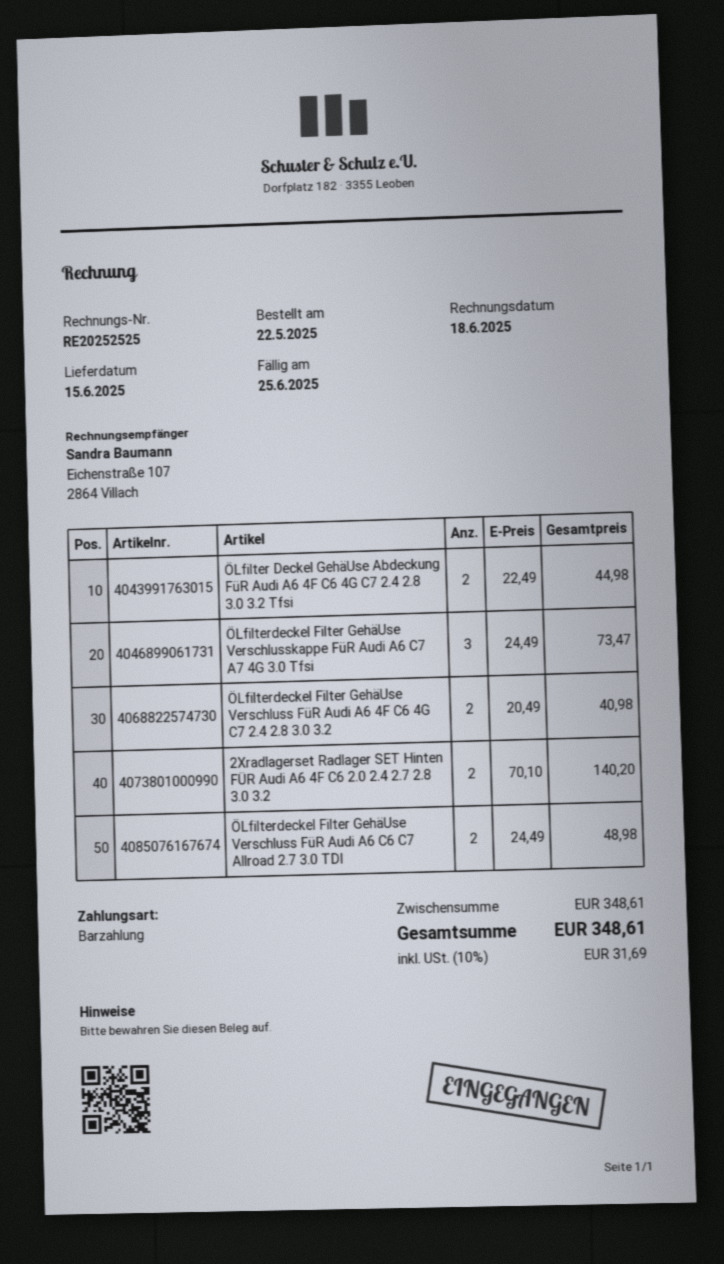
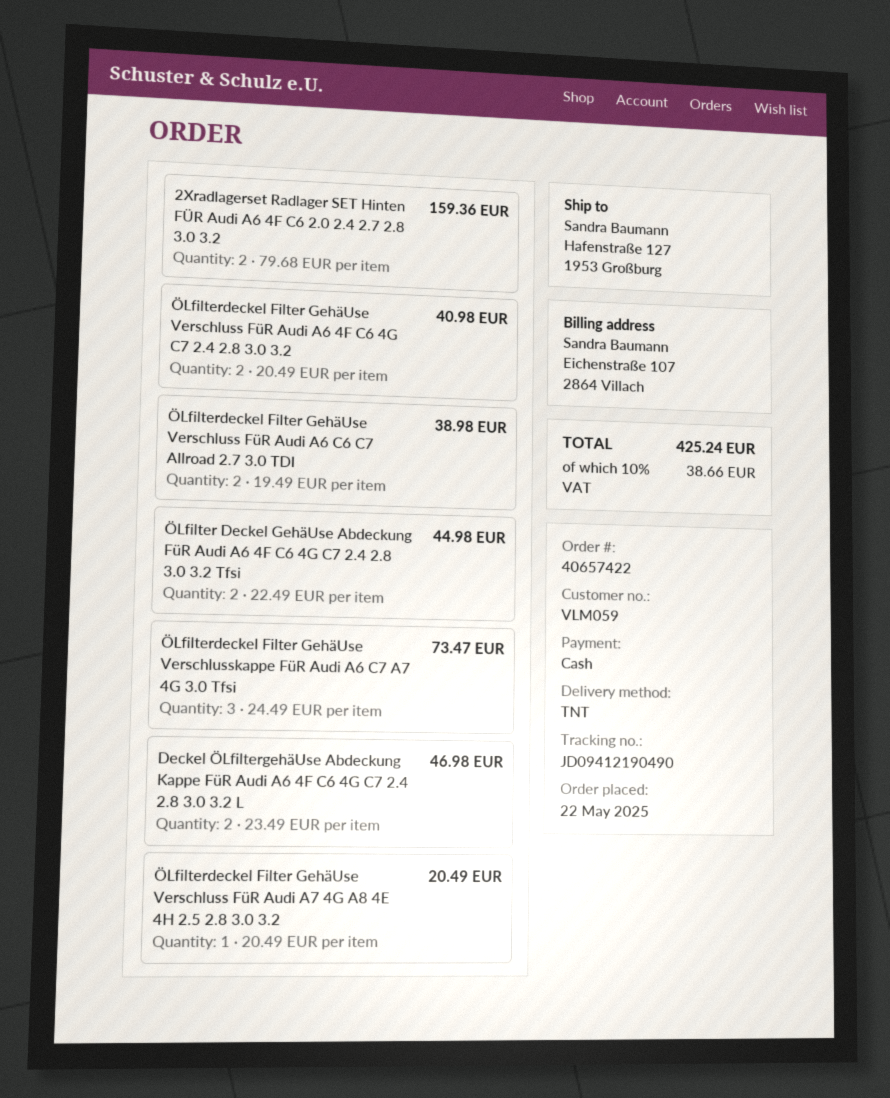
2Xradlagerset Radlager SET Hinten FÜR Audi A6 4F C6 2.0 2.4 2.7 2.8 3.0 3.2: 2 x 70.10 = 140.20 -> 2 x 79.68 = 159.36
ÖLfilterdeckel Filter GehäUse Verschluss FüR Audi A6 C6 C7 Allroad 2.7 3.0 TDI: 2 x 24.49 = 48.98 -> 2 x 19.49 = 38.98
Deckel ÖLfiltergehäUse Abdeckung Kappe FüR Audi A6 4F C6 4G C7 2.4 2.8 3.0 3.2 L: none -> 2 x 23.49 = 46.98
ÖLfilterdeckel Filter GehäUse Verschluss FüR Audi A7 4G A8 4E 4H 2.5 2.8 3.0 3.2: none -> 1 x 20.49 = 20.49
tax: 10% = 31.69 -> 10% = 38.66
total: 348.61 -> 425.24

